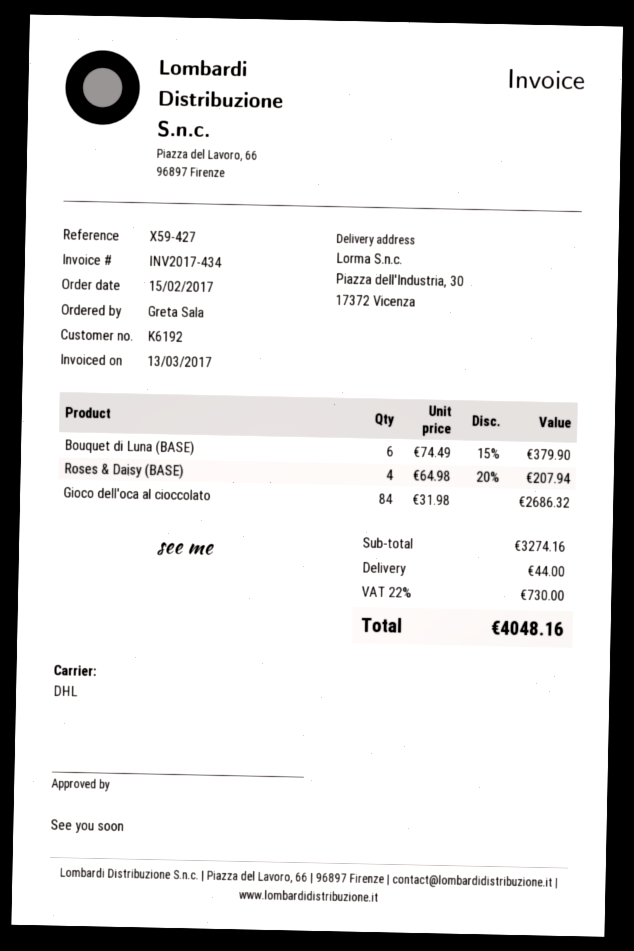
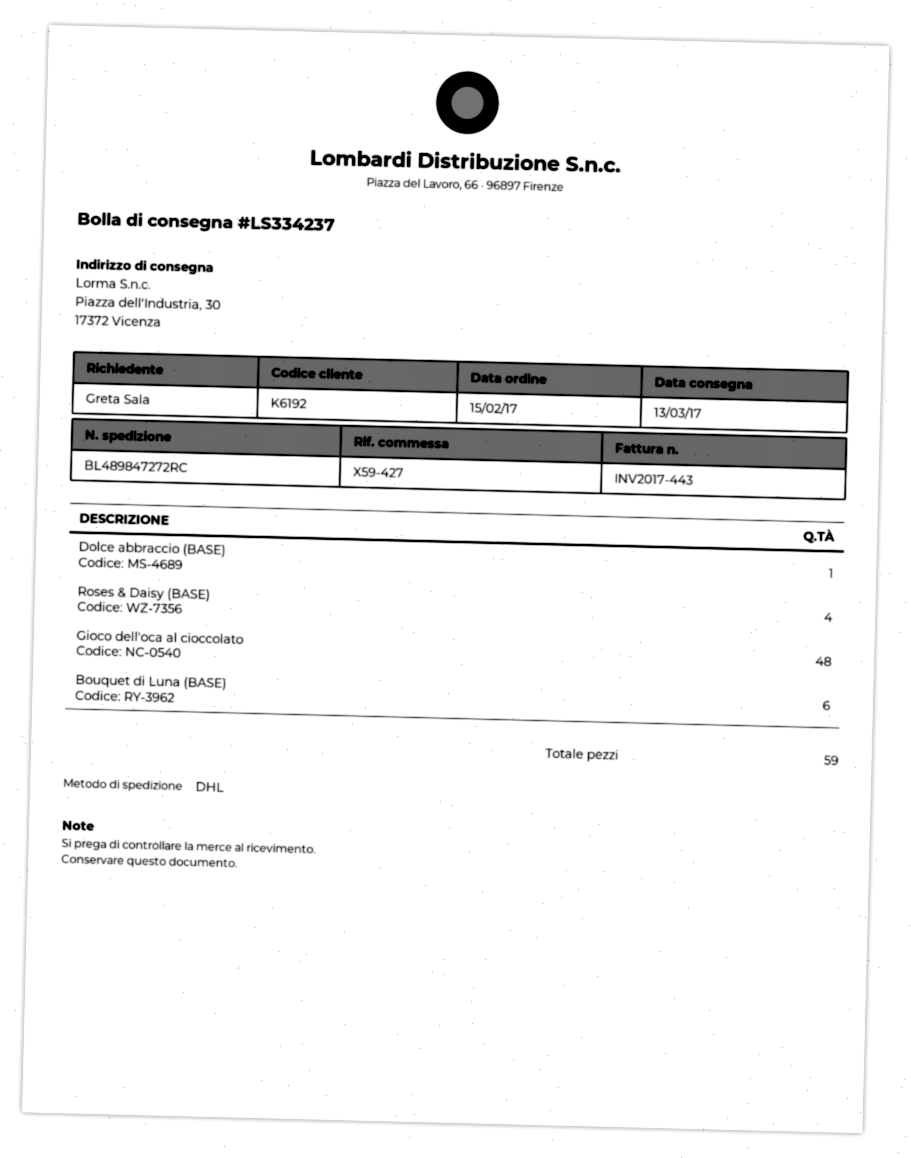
invoice number: INV2017-434 -> INV2017-443
Gioco dell'oca al cioccolato: 84 -> 48
Dolce abbraccio (BASE): none -> 1

